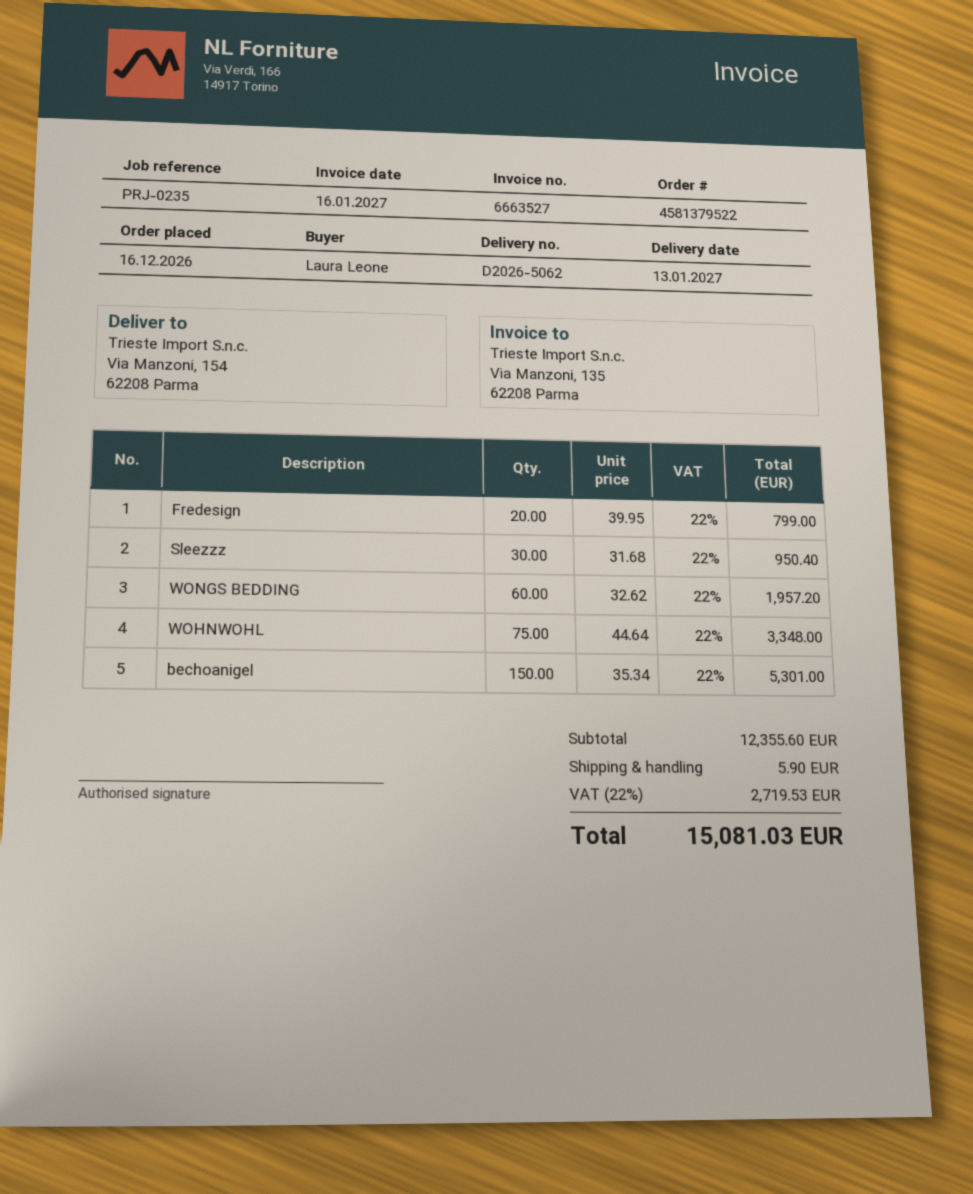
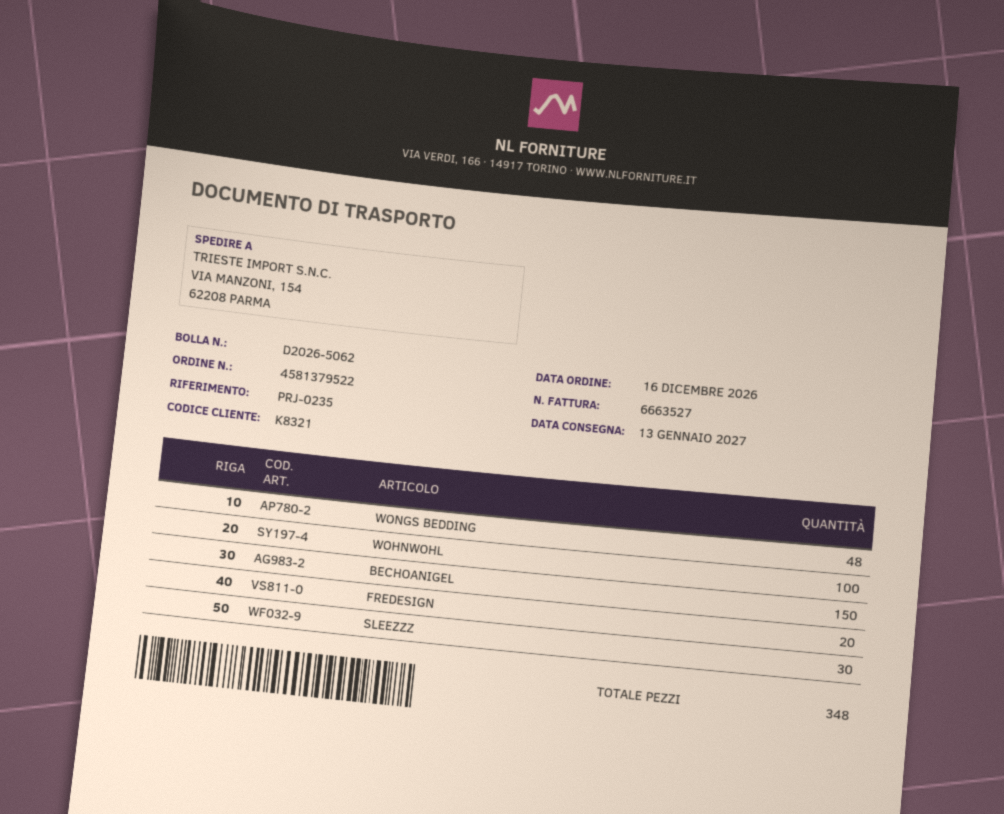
WONGS BEDDING: 60 -> 48
WOHNWOHL: 75 -> 100

